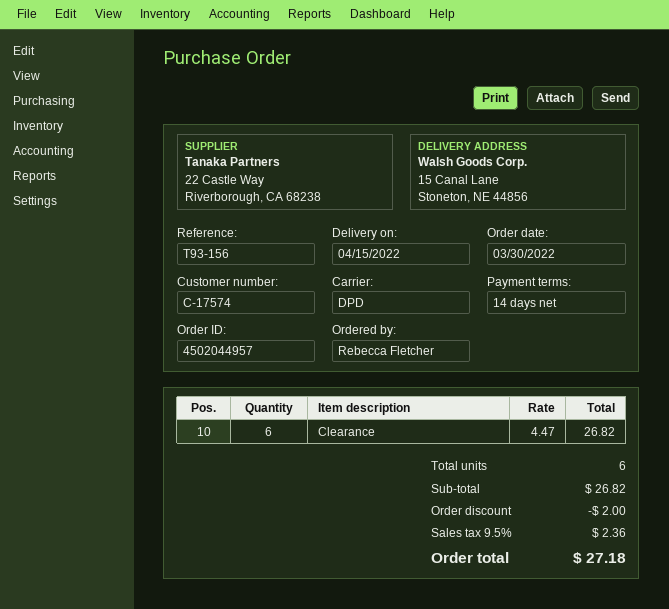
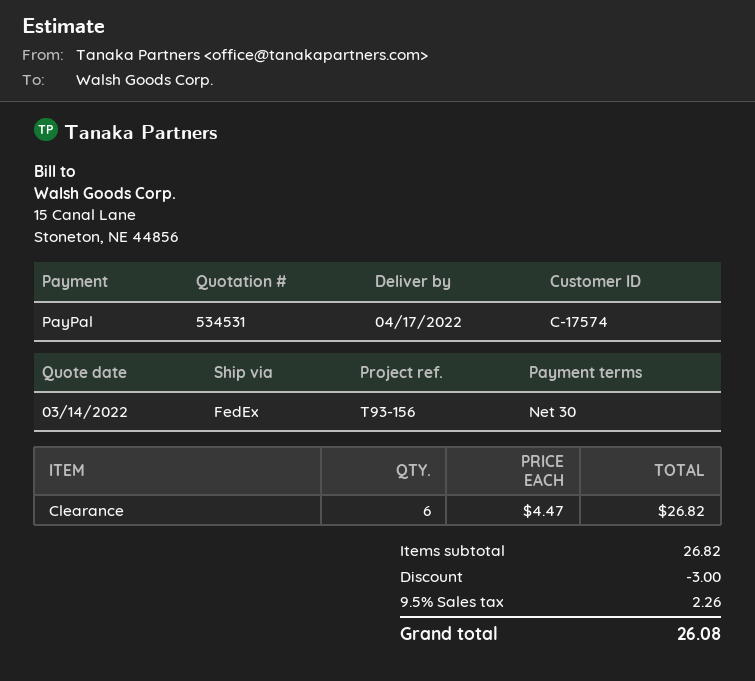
delivery date: 2022-04-15 -> 2022-04-17
payment terms: 14 days -> 30 days
shipping method: DPD -> FedEx
discount: 2.00 -> 3.00
tax: 9.5% = 2.36 -> 9.5% = 2.26
total: 27.18 -> 26.08

